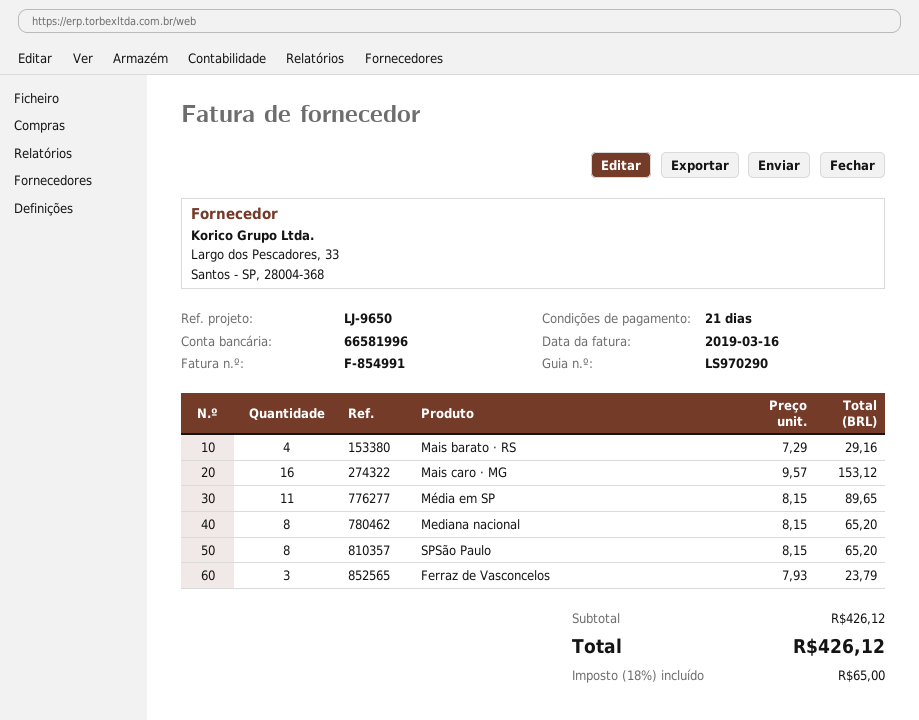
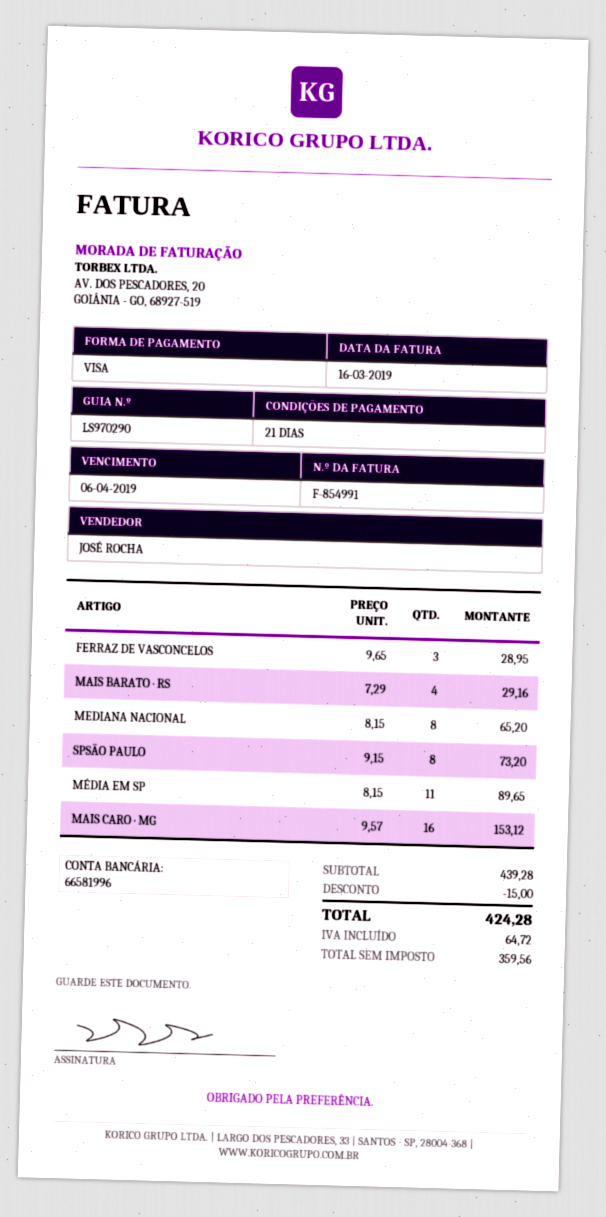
SPSão Paulo: 8 x 8.15 = 65.20 -> 8 x 9.15 = 73.20
Ferraz de Vasconcelos: 3 x 7.93 = 23.79 -> 3 x 9.65 = 28.95
subtotal: 426.12 -> 439.28
discount: none -> 15.00
tax: 65.00 -> 64.72
total: 426.12 -> 424.28

